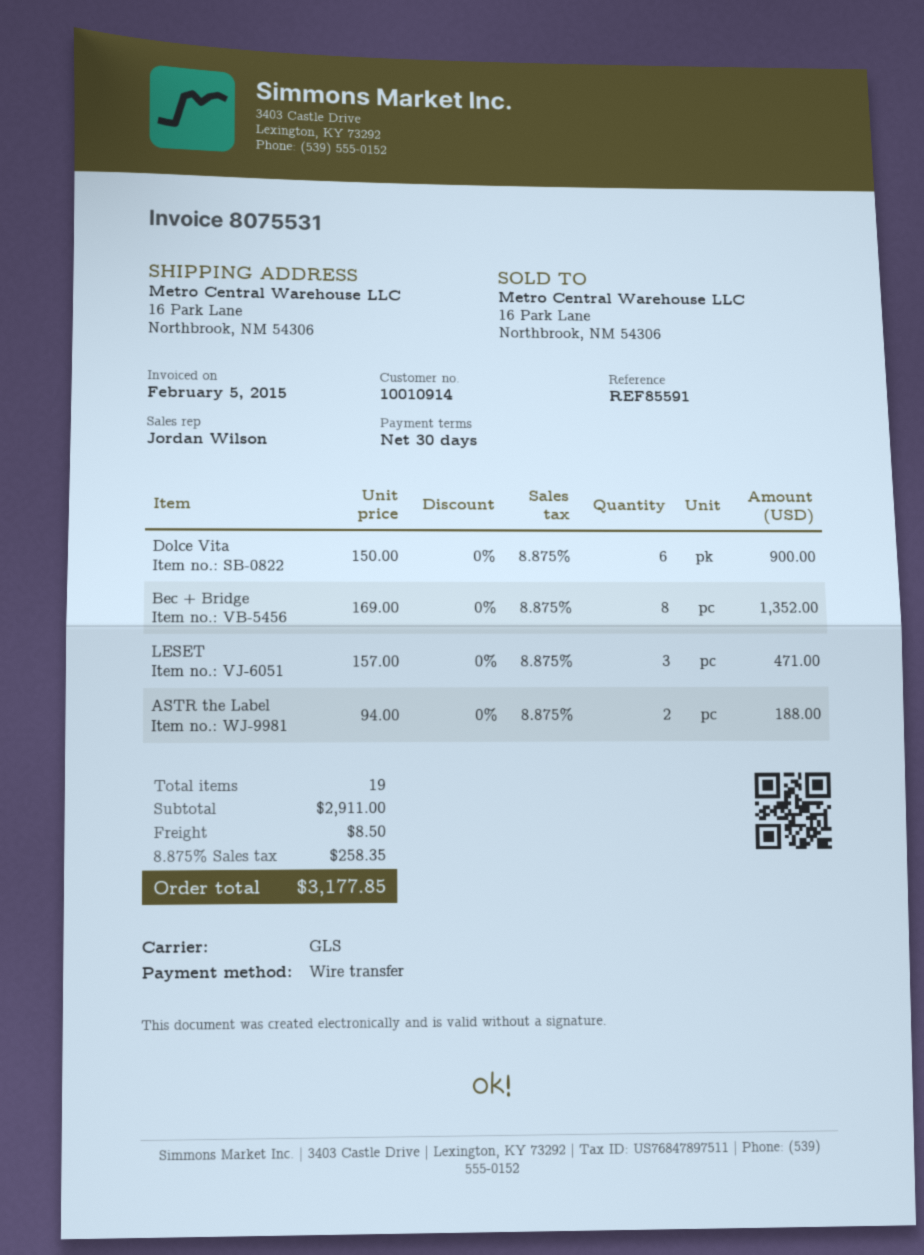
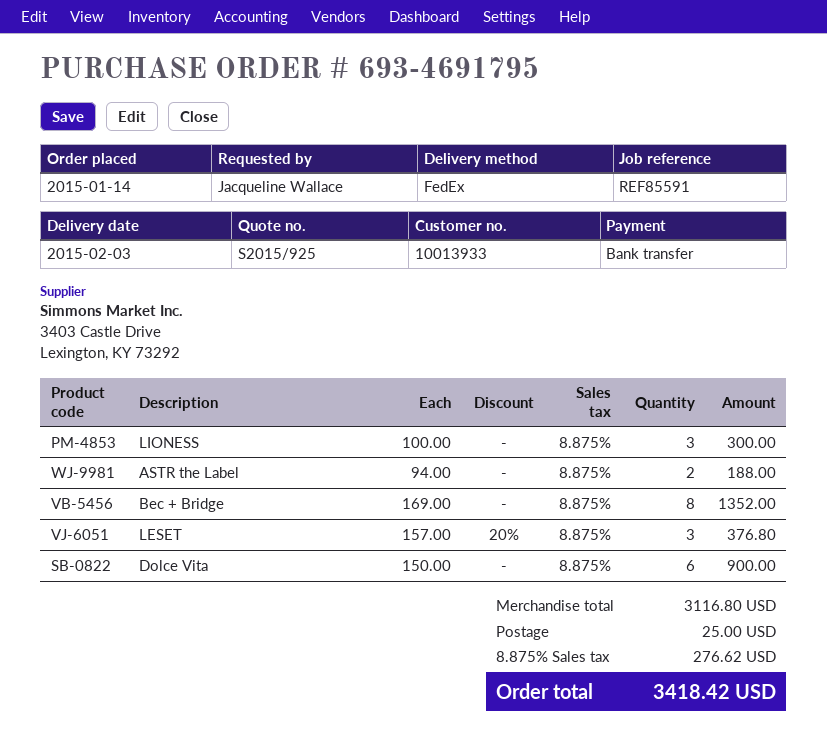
customer number: 10010914 -> 10013933
shipping method: GLS -> FedEx
LESET: 3 x 157.00 = 471.00 -> 3 x 157.00 - 20% = 376.80
LIONESS: none -> 3 x 100.00 = 300.00
subtotal: 2911.00 -> 3116.80
shipping: 8.50 -> 25.00
tax: 8.875% = 258.35 -> 8.875% = 276.62
total: 3177.85 -> 3418.42

